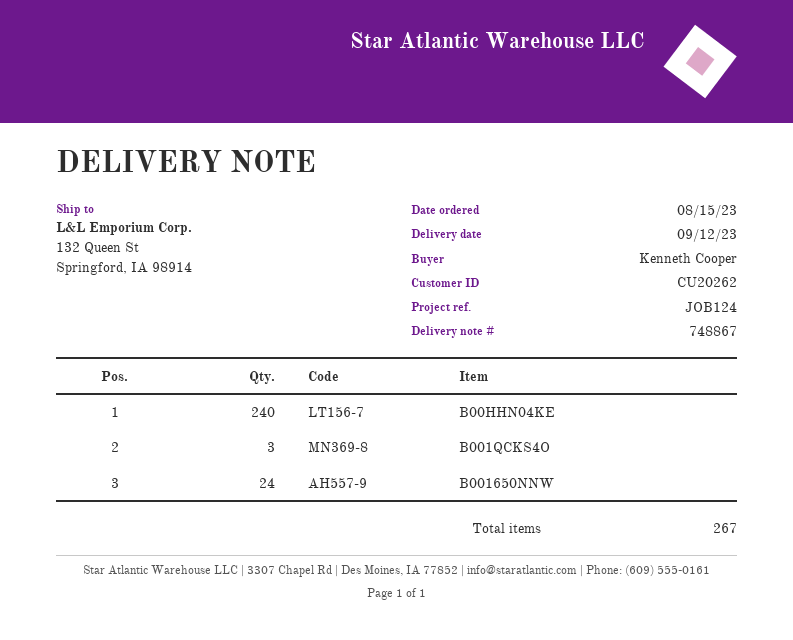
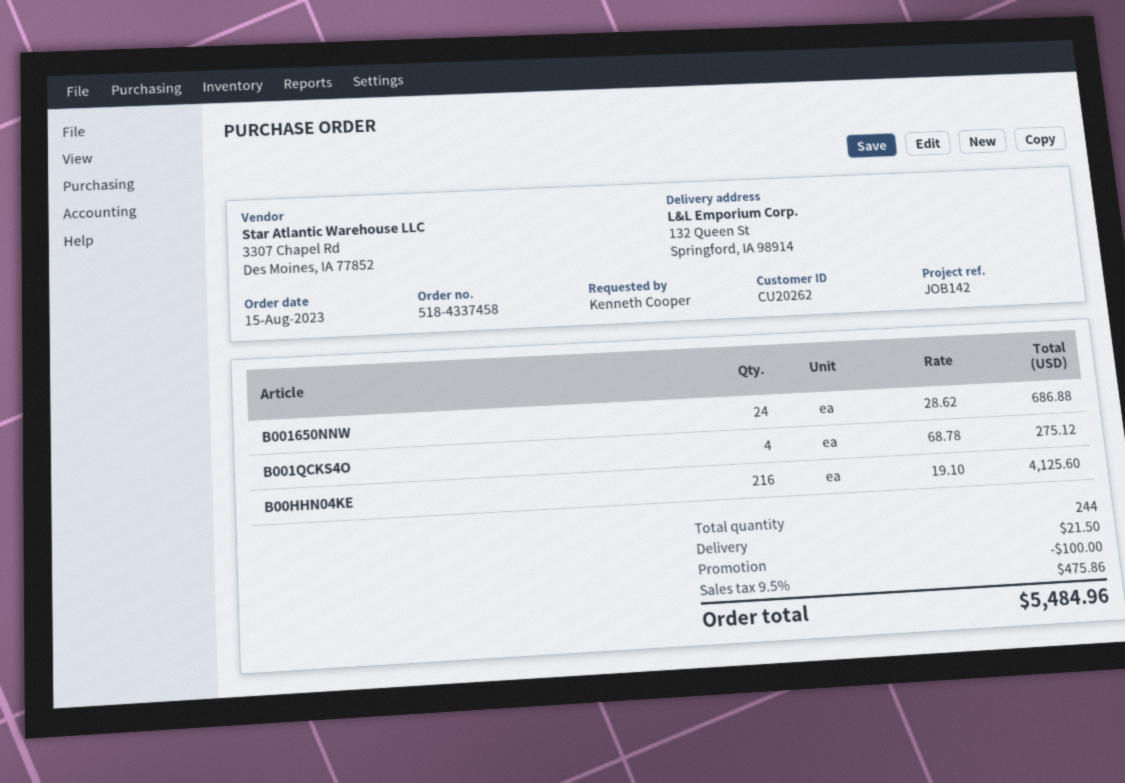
reference: JOB124 -> JOB142
B00HHN04KE: 240 -> 216
B001QCKS4O: 3 -> 4
total quantity: 267 -> 244

